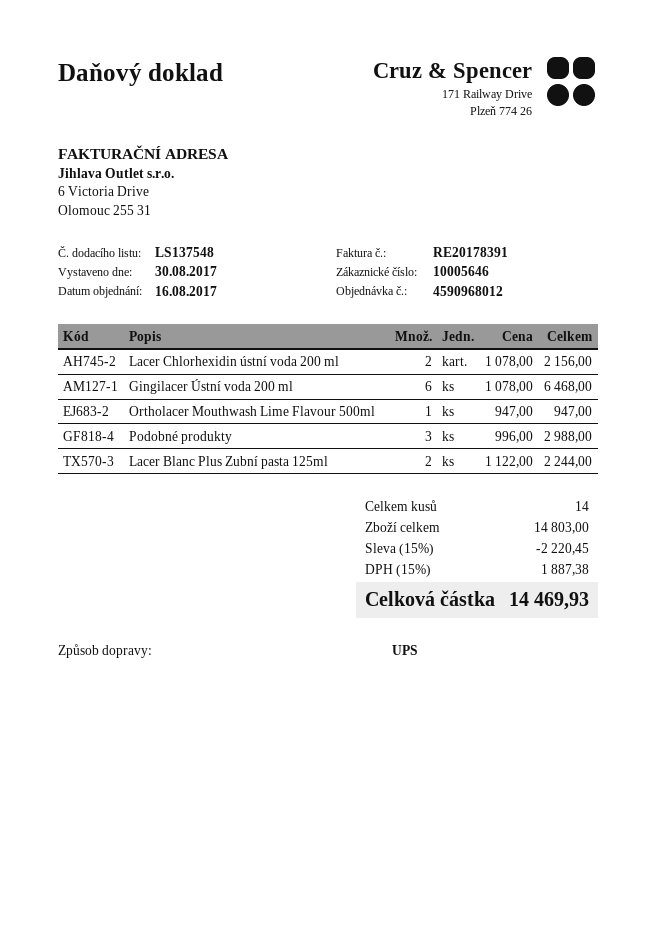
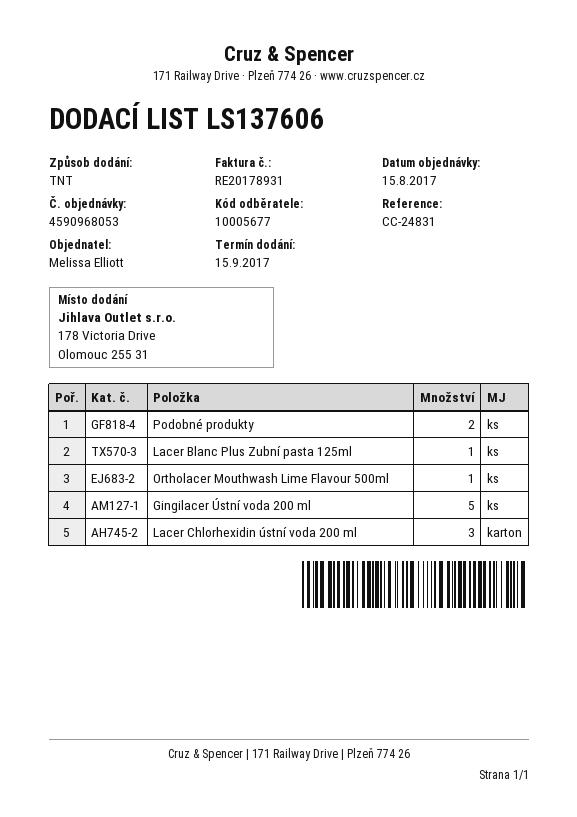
order number: 4590968012 -> 4590968053
order date: 2017-08-16 -> 2017-08-15
delivery note number: LS137548 -> LS137606
invoice number: RE20178391 -> RE20178931
customer number: 10005646 -> 10005677
shipping method: UPS -> TNT
Lacer Chlorhexidin ústní voda 200 ml: 2 -> 3
Gingilacer Ústní voda 200 ml: 6 -> 5
Podobné produkty: 3 -> 2
Lacer Blanc Plus Zubní pasta 125ml: 2 -> 1

